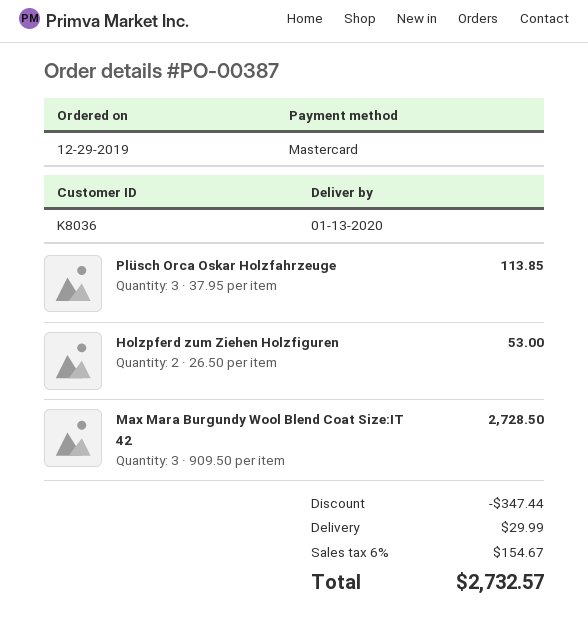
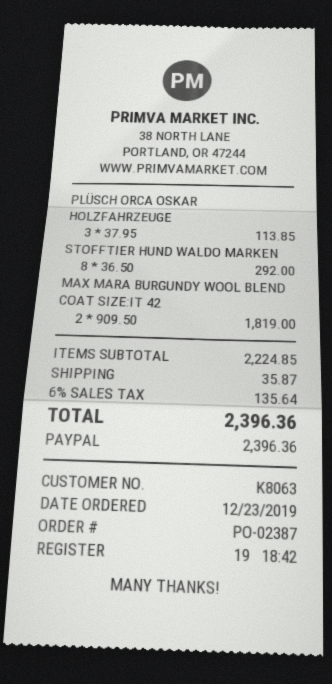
order number: PO-00387 -> PO-02387
order date: 2019-12-29 -> 2019-12-23
customer number: K8036 -> K8063
payment method: Mastercard -> PayPal
Holzpferd zum Ziehen Holzfiguren: 2 x 26.50 = 53.00 -> none
Max Mara Burgundy Wool Blend Coat Size:IT 42: 3 x 909.50 = 2728.50 -> 2 x 909.50 = 1819.00
STOFFTIER HUND WALDO MARKEN: none -> 8 x 36.50 = 292.00
discount: 347.44 -> none
shipping: 29.99 -> 35.87
tax: 6% = 154.67 -> 6% = 135.64
total: 2732.57 -> 2396.36

